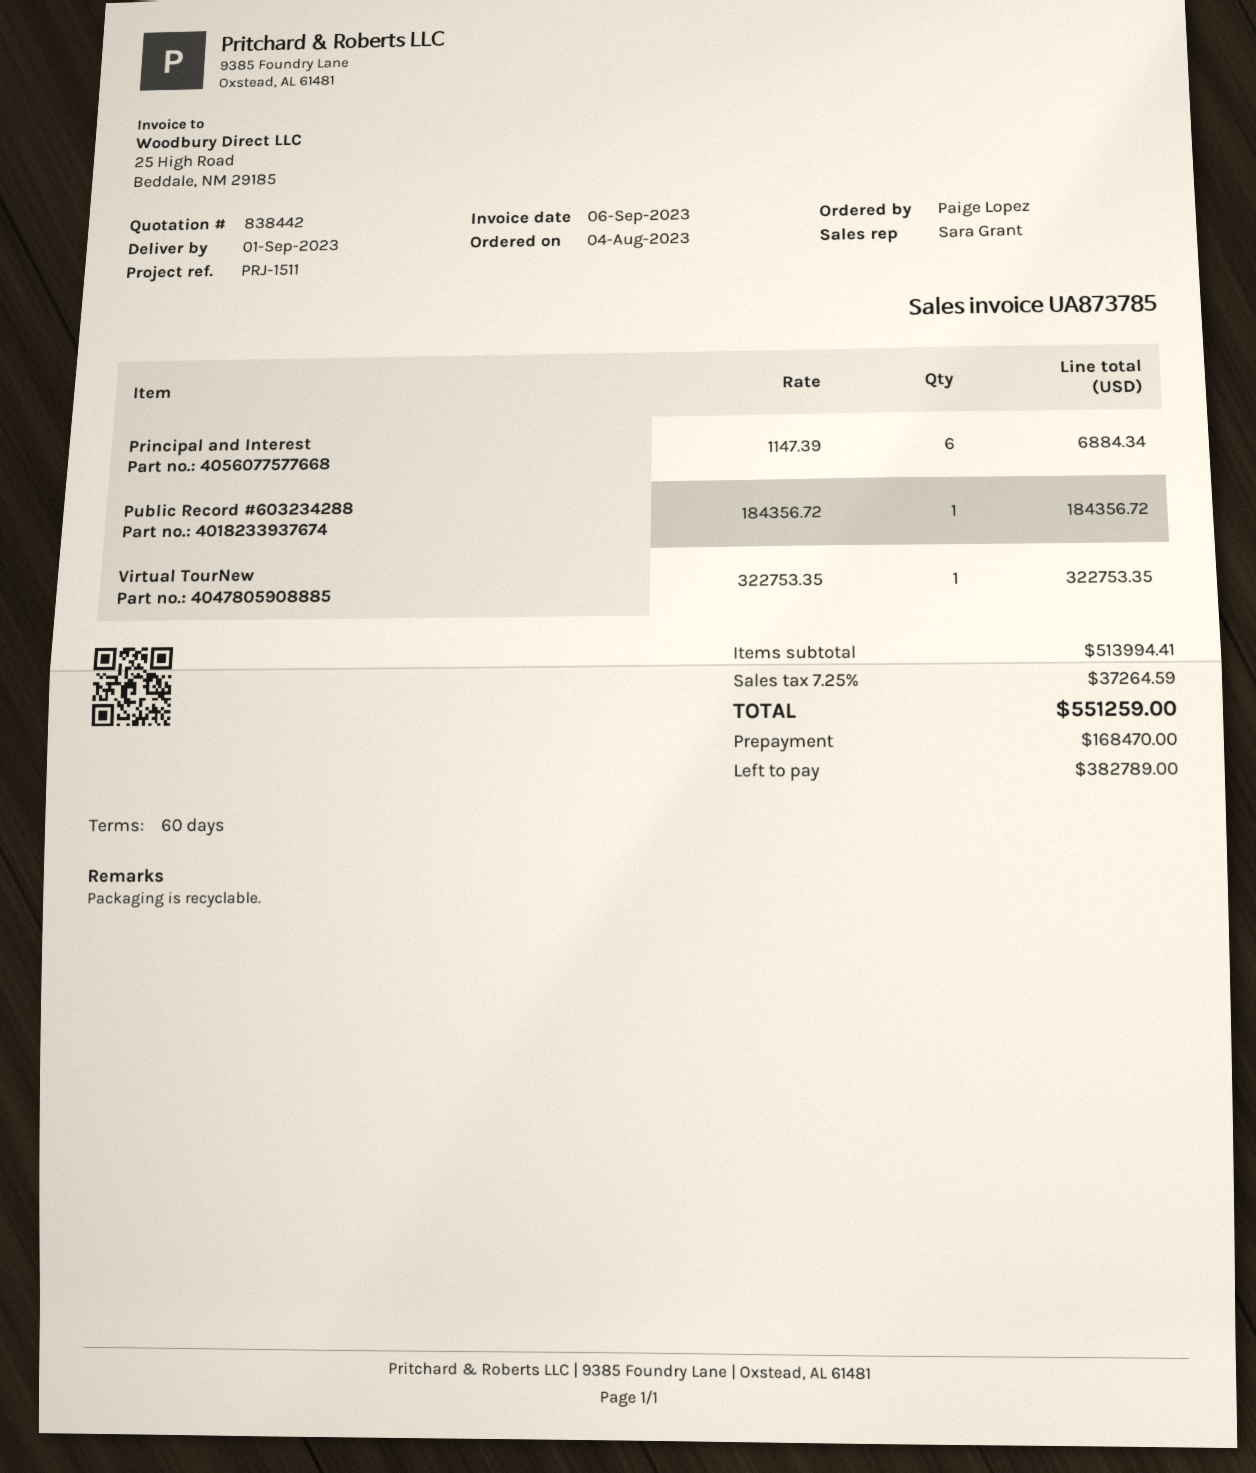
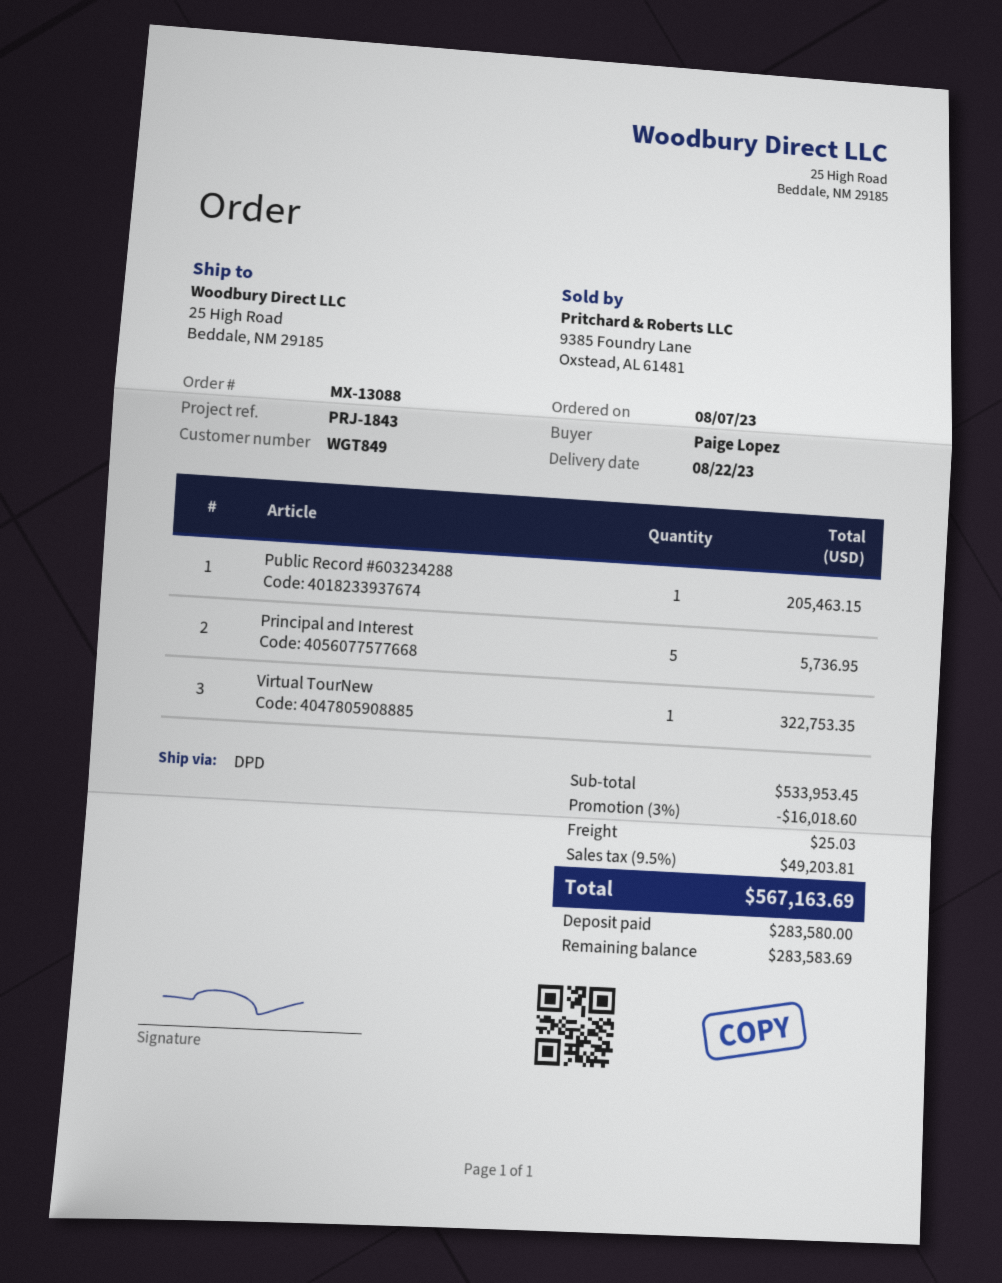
order date: 2023-08-04 -> 2023-08-07
delivery date: 2023-09-01 -> 2023-08-22
reference: PRJ-1511 -> PRJ-1843
Principal and Interest: 6 for 6884.34 -> 5 for 5736.95
Public Record #603234288: 1 for 184356.72 -> 1 for 205463.15
subtotal: 513994.41 -> 533953.45
discount: none -> 3% = 16018.60
shipping: none -> 25.03
tax: 7.25% = 37264.59 -> 9.5% = 49203.81
total: 551259.00 -> 567163.69
deposit: 168470.00 -> 283580.00
balance: 382789.00 -> 283583.69

